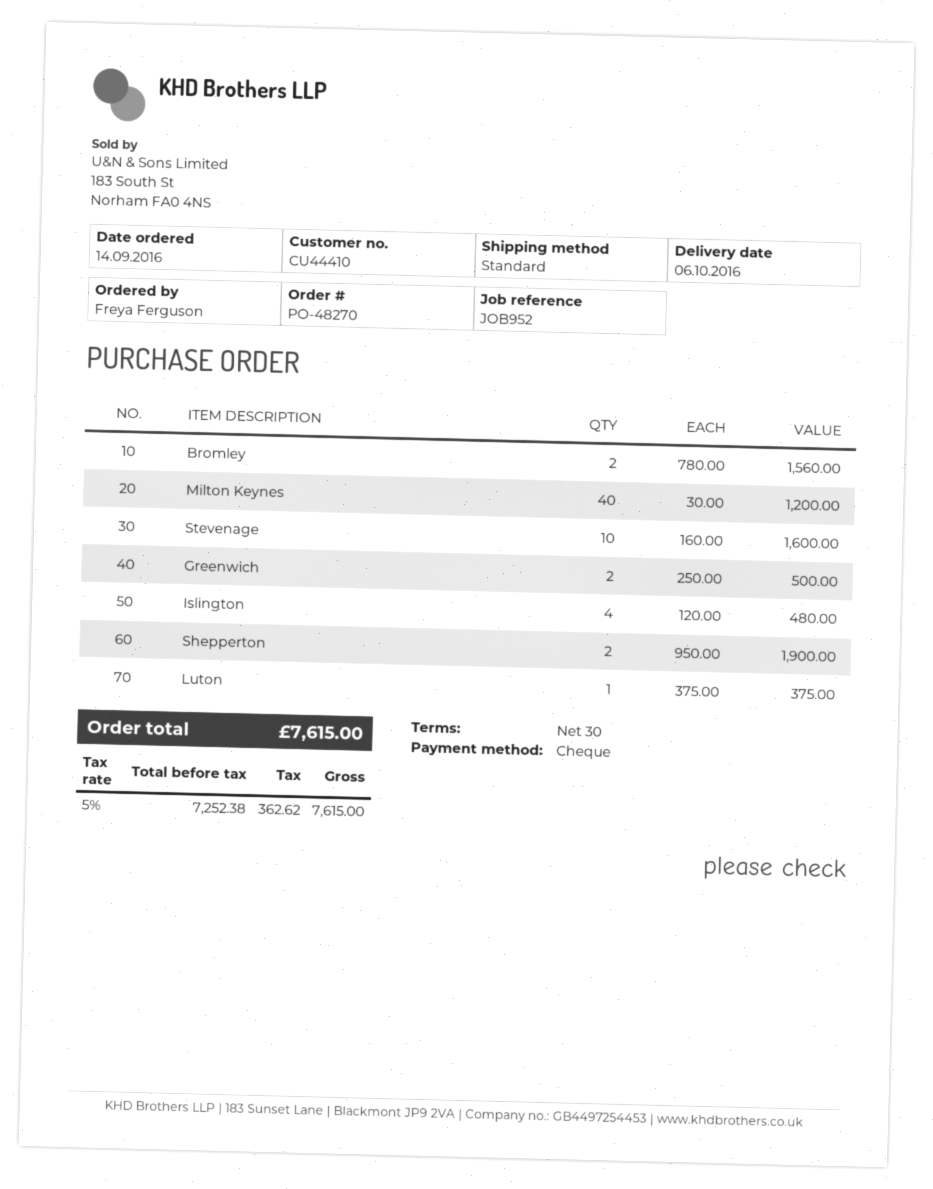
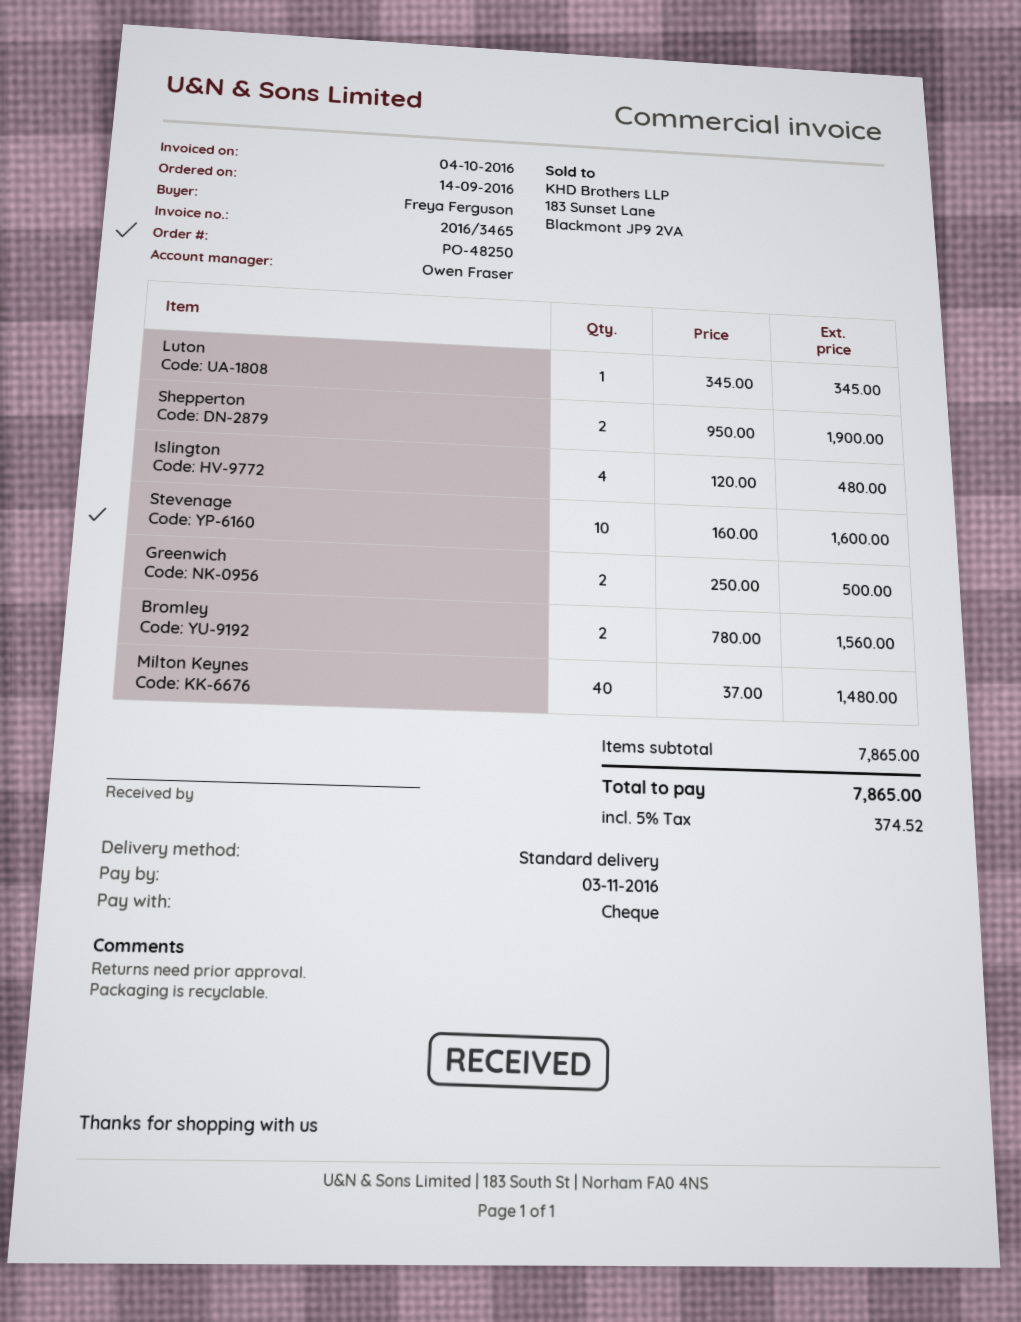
order number: PO-48270 -> PO-48250
Milton Keynes: 40 x 30.00 = 1200.00 -> 40 x 37.00 = 1480.00
Luton: 1 x 375.00 = 375.00 -> 1 x 345.00 = 345.00
tax: 5% = 362.62 -> 5% = 374.52
total: 7615.00 -> 7865.00

